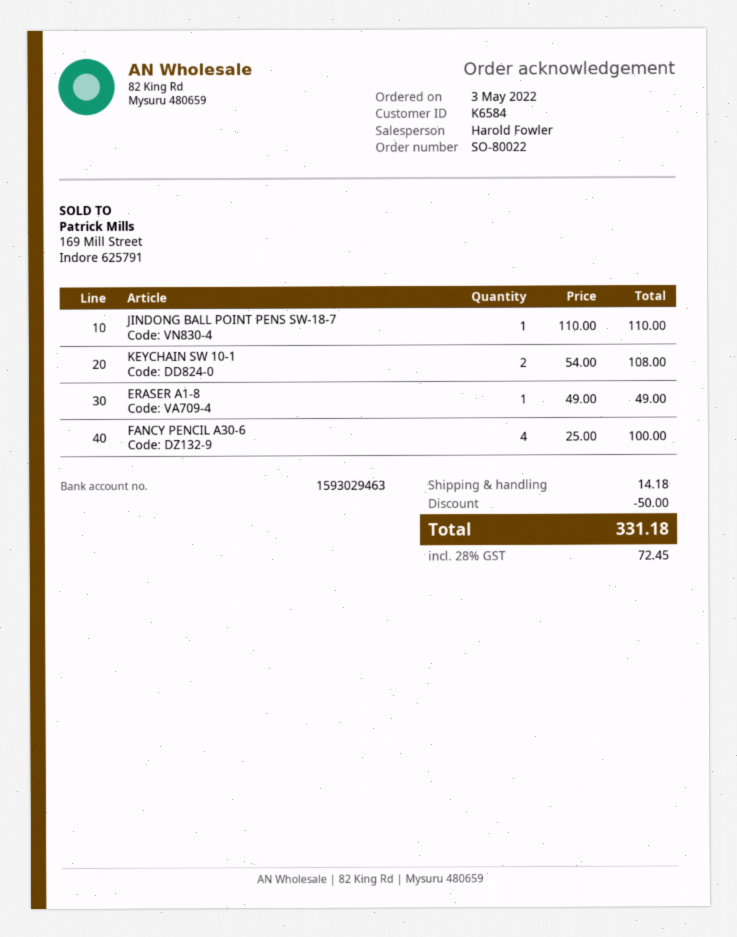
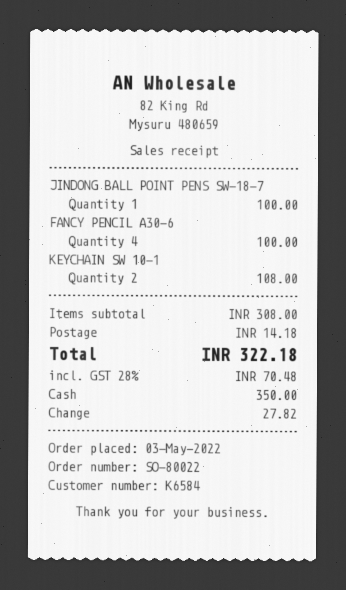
JINDONG BALL POINT PENS SW-18-7: 1 for 110.00 -> 1 for 100.00
ERASER A1-8: 1 for 49.00 -> none
discount: 50.00 -> none
tax: 28% = 72.45 -> 28% = 70.48
total: 331.18 -> 322.18

